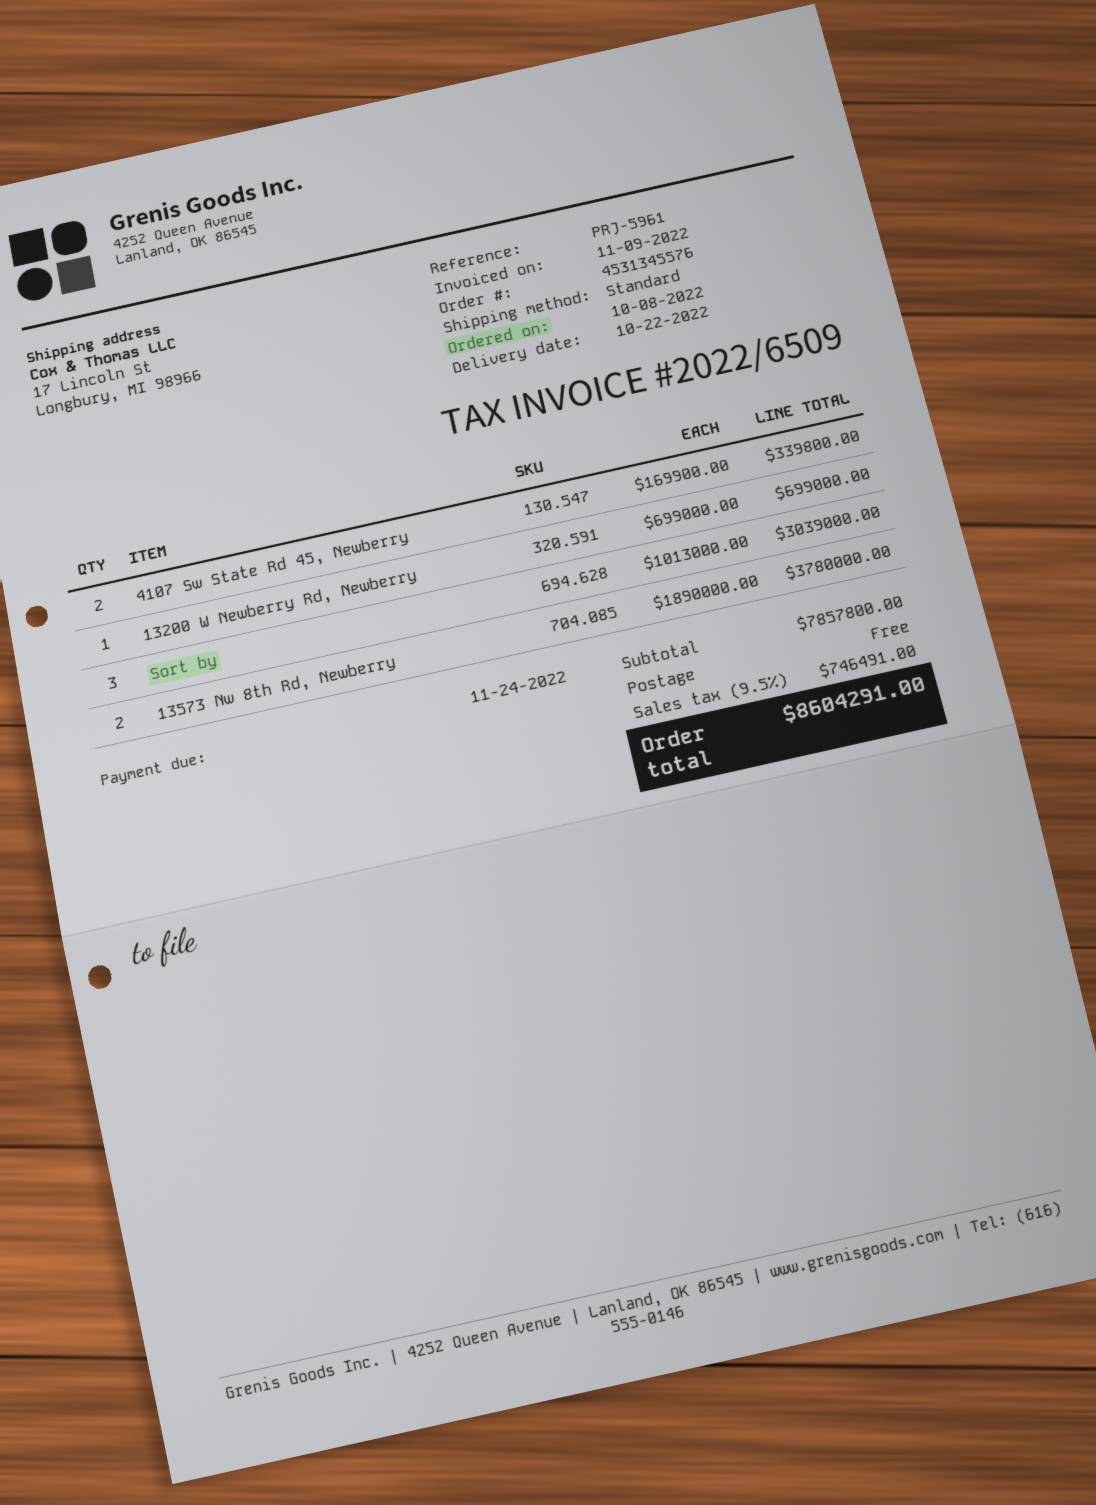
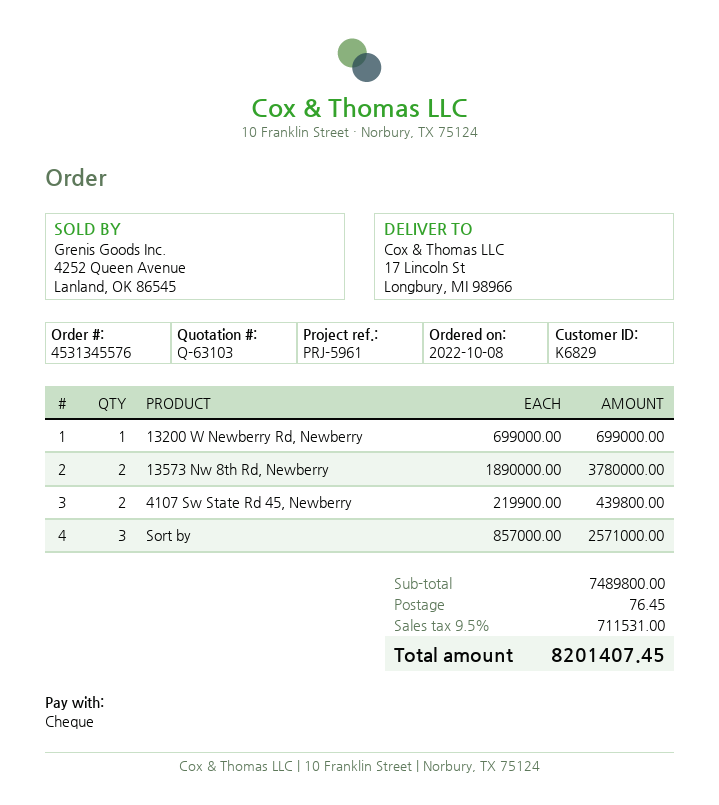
4107 Sw State Rd 45, Newberry: 2 x 169900.00 = 339800.00 -> 2 x 219900.00 = 439800.00
Sort by: 3 x 1013000.00 = 3039000.00 -> 3 x 857000.00 = 2571000.00
subtotal: 7857800.00 -> 7489800.00
shipping: 0.00 -> 76.45
tax: 9.5% = 746491.00 -> 9.5% = 711531.00
total: 8604291.00 -> 8201407.45

